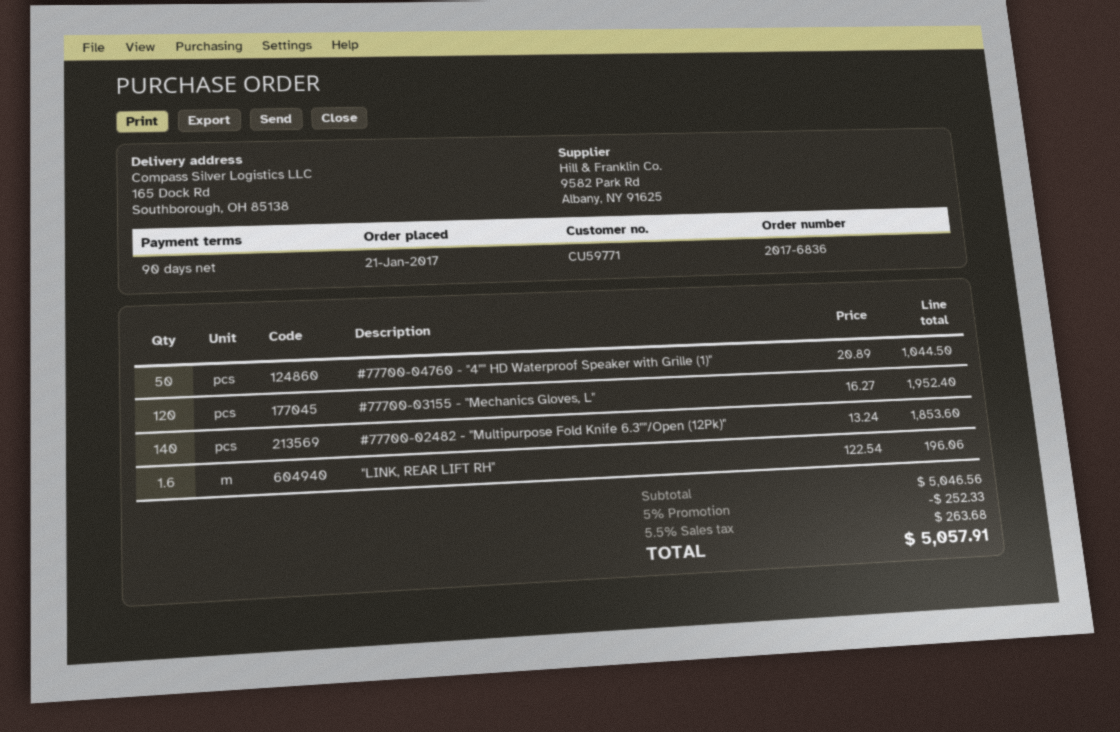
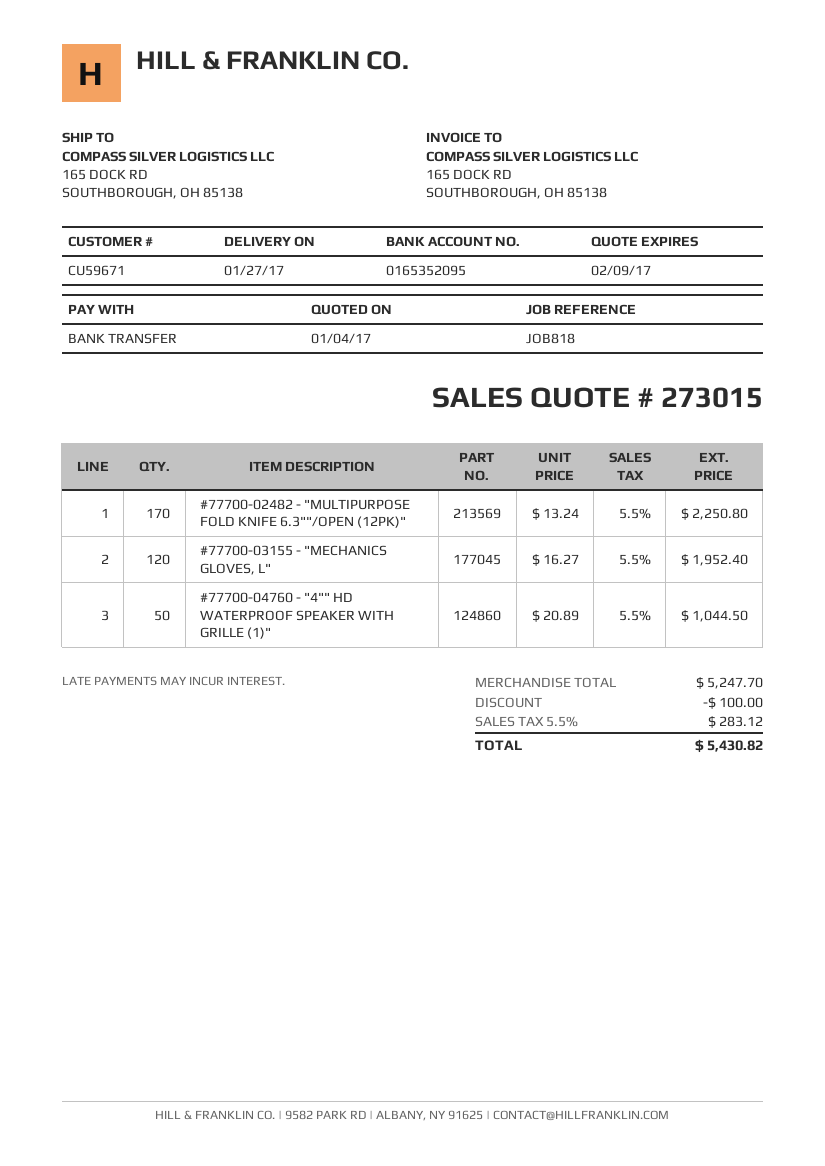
customer number: CU59771 -> CU59671
#77700-02482 - "Multipurpose Fold Knife 6.3""/Open (12Pk)": 140 x 13.24 = 1853.60 -> 170 x 13.24 = 2250.80
"LINK, REAR LIFT RH": 1.6 x 122.54 = 196.06 -> none
subtotal: 5046.56 -> 5247.70
discount: 252.33 -> 100.00
tax: 5.5% = 263.68 -> 5.5% = 283.12
total: 5057.91 -> 5430.82

